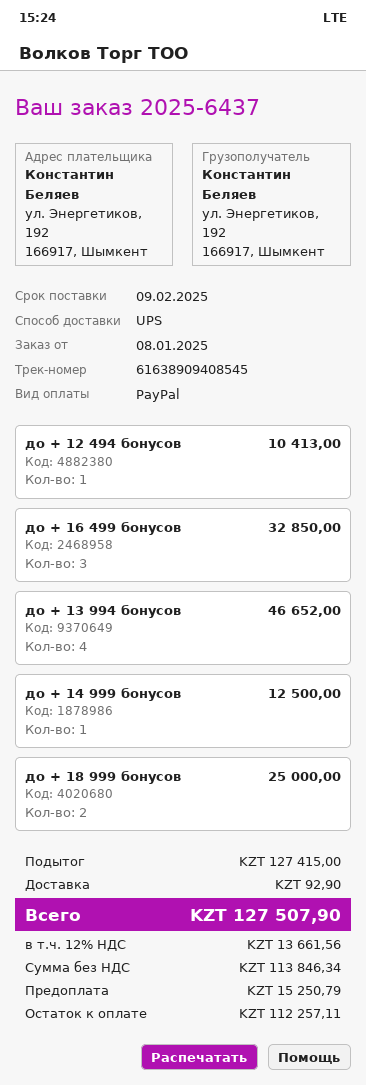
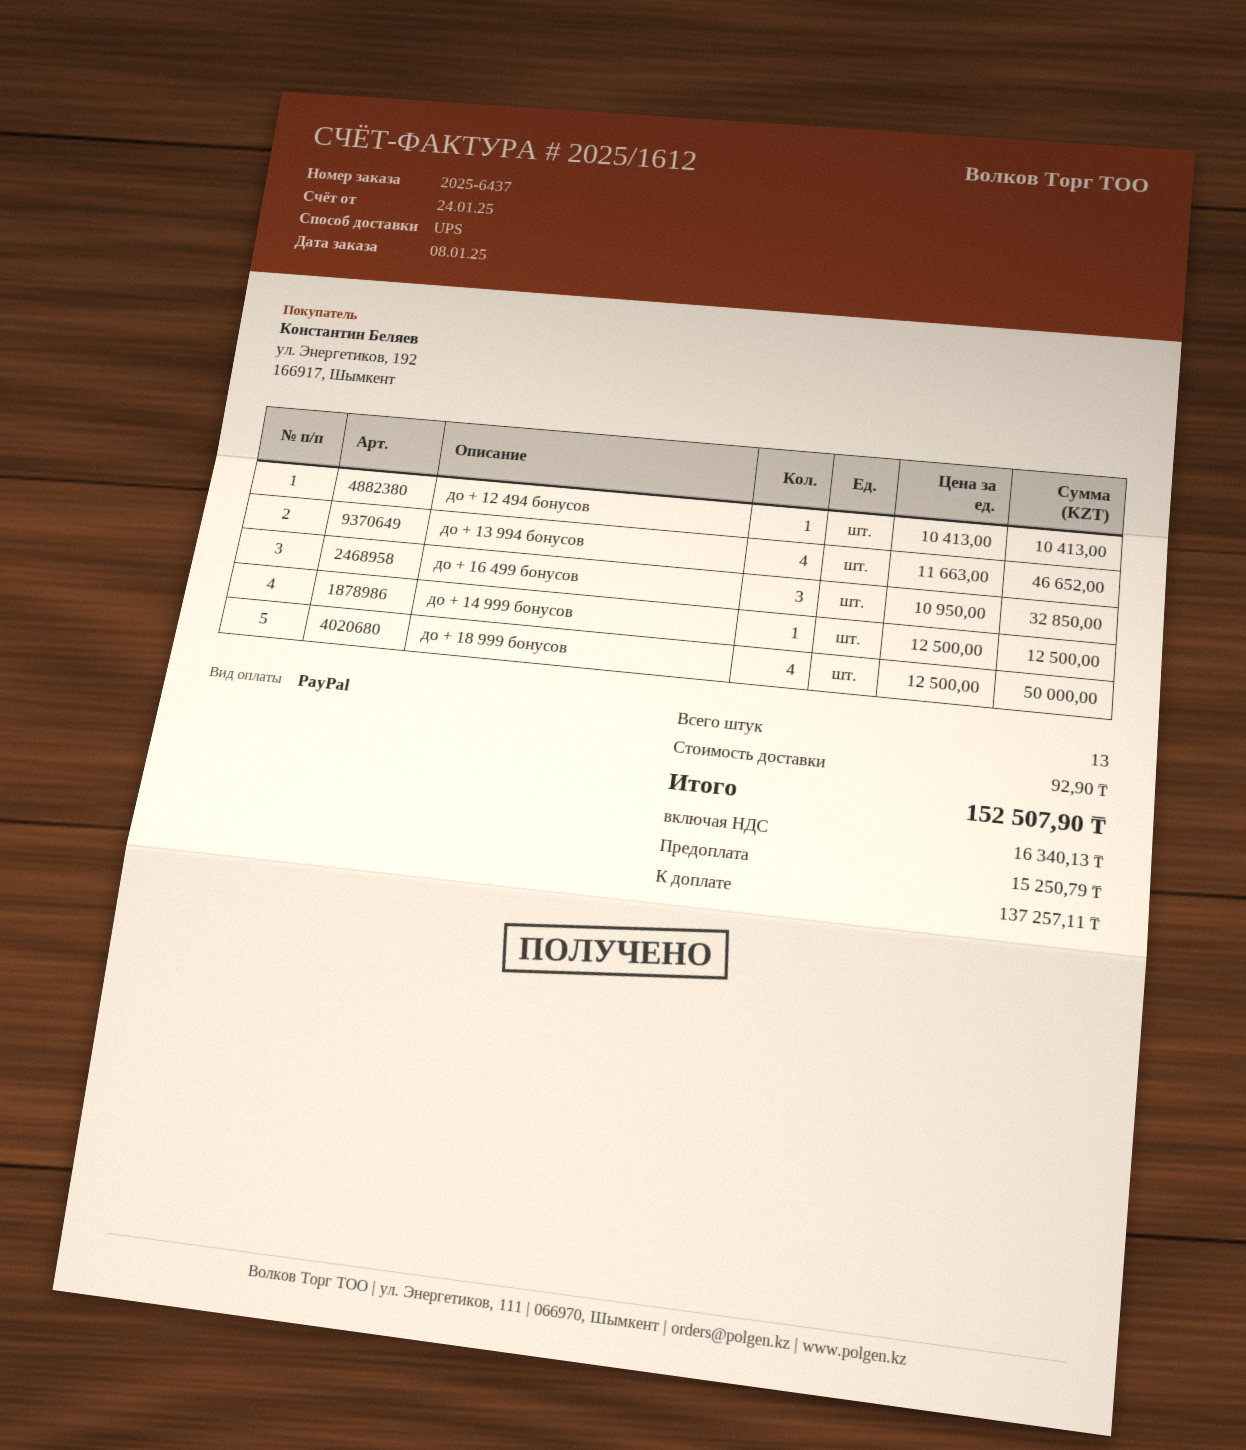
до + 18 999 бонусов: 2 for 25000.00 -> 4 for 50000.00
tax: 13661.56 -> 16340.13
total: 127507.90 -> 152507.90
balance: 112257.11 -> 137257.11

